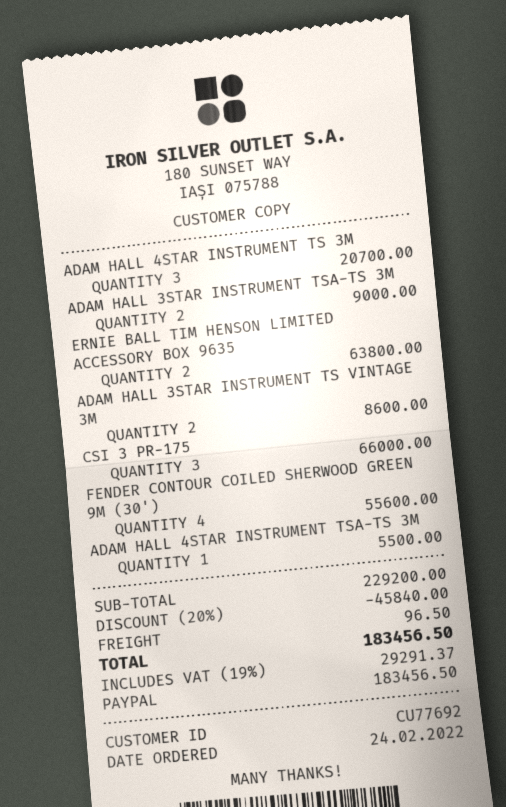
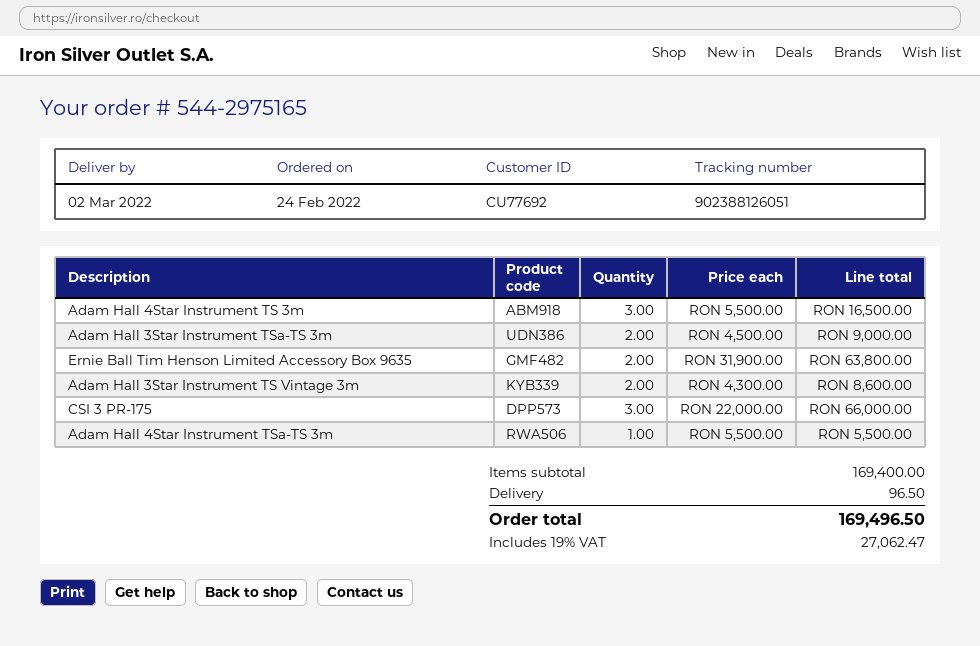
ADAM HALL 4STAR INSTRUMENT TS 3M: 3 for 20700.00 -> 3 for 16500.00
FENDER CONTOUR COILED SHERWOOD GREEN 9M (30'): 4 for 55600.00 -> none
subtotal: 229200.00 -> 169400.00
discount: 20% = 45840.00 -> none
tax: 19% = 29291.37 -> 19% = 27062.47
total: 183456.50 -> 169496.50

